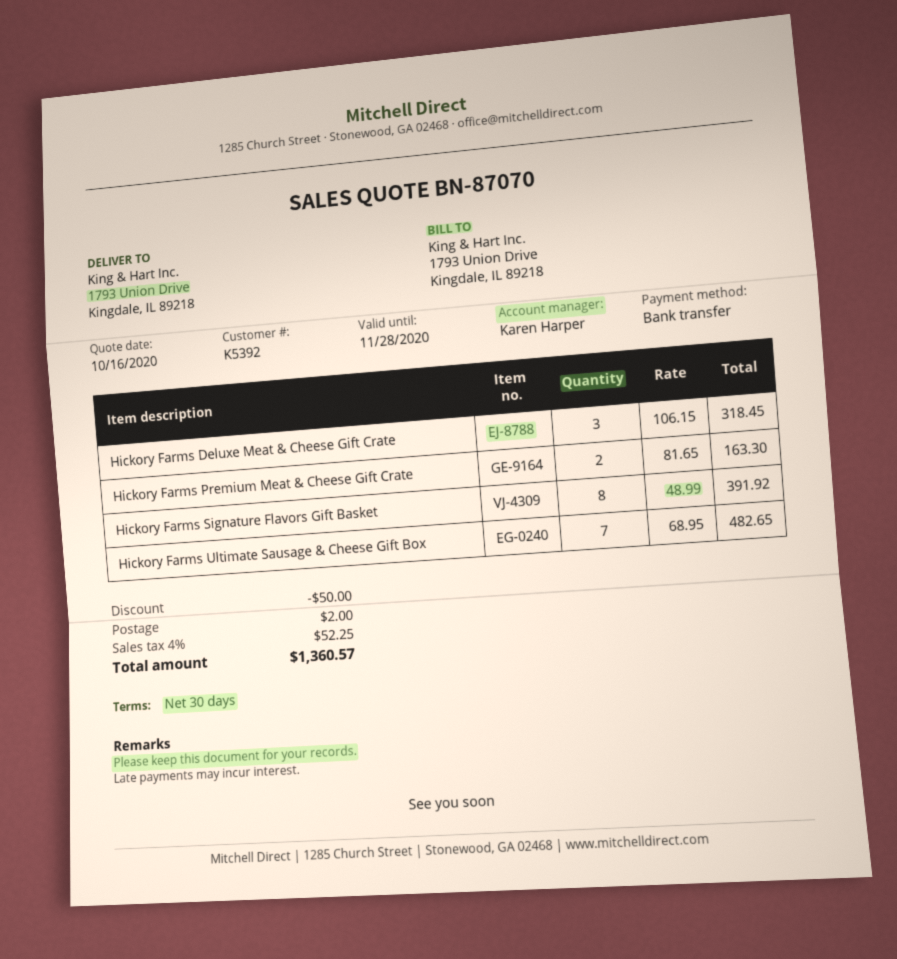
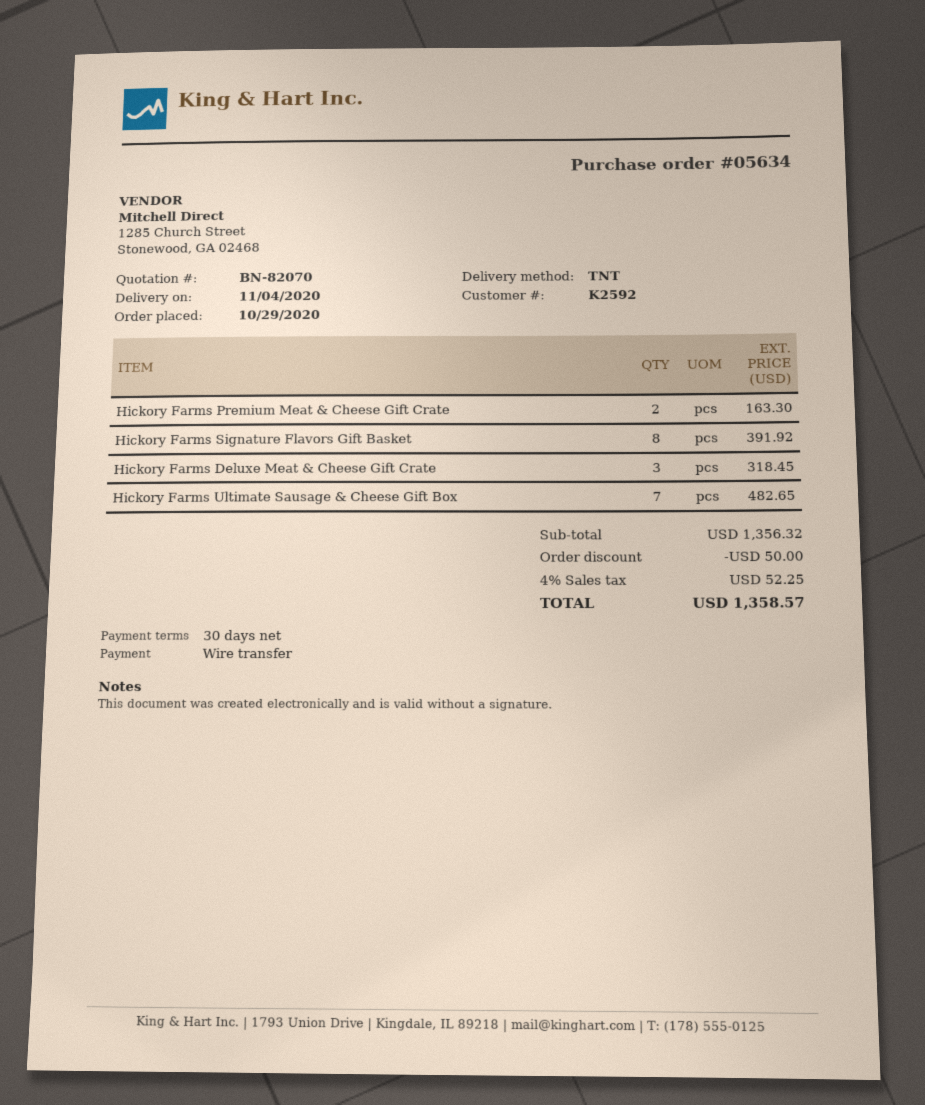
quote number: BN-87070 -> BN-82070
customer number: K5392 -> K2592
shipping: 2.00 -> none
total: 1360.57 -> 1358.57

